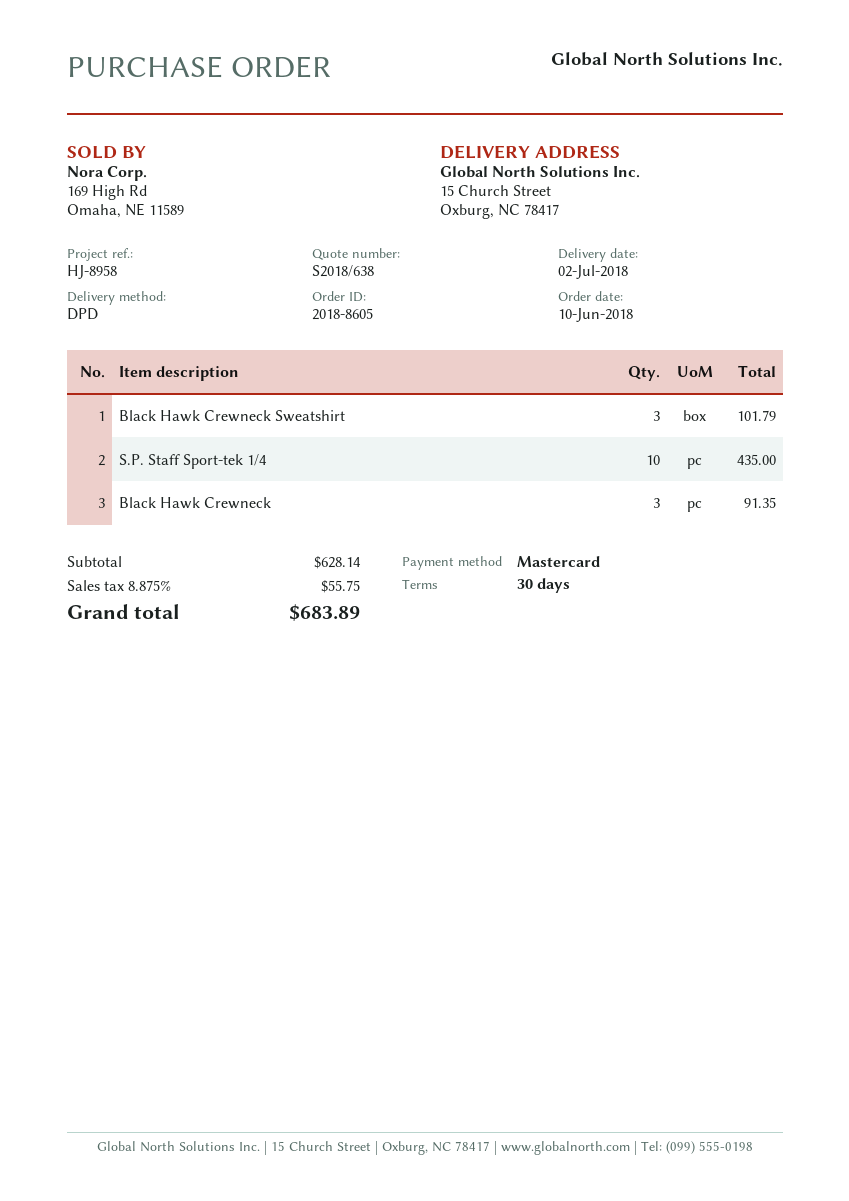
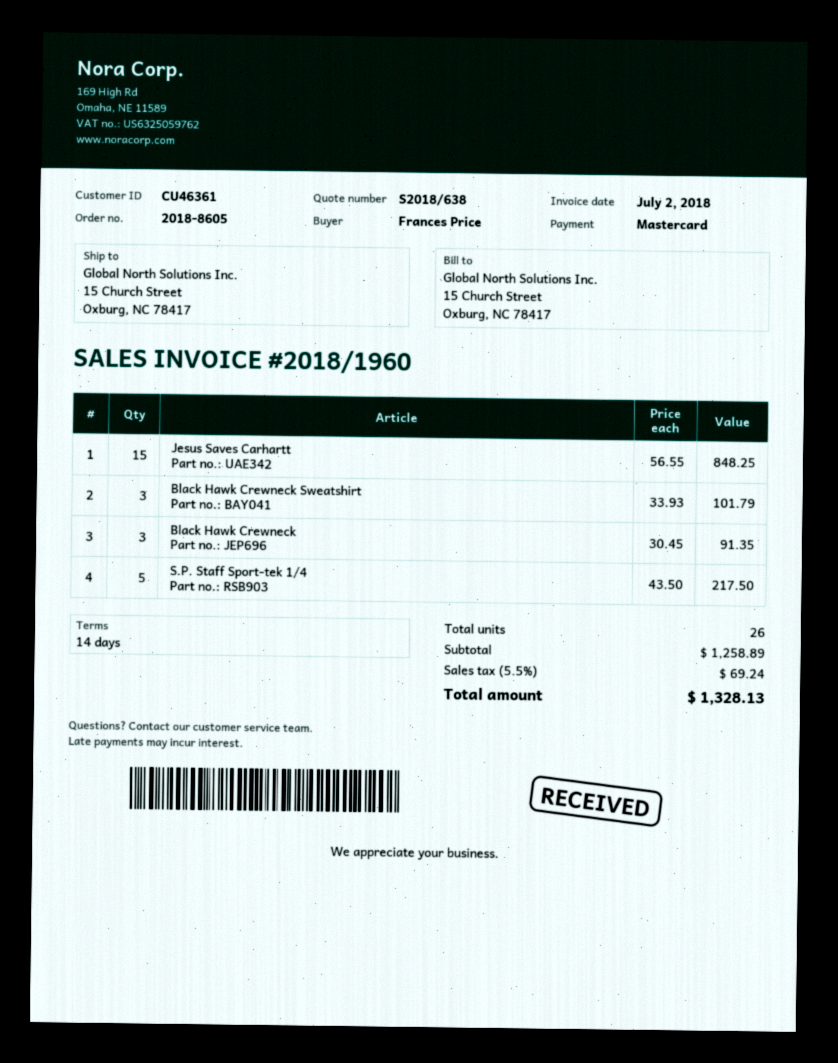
payment terms: 30 days -> 14 days
S.P. Staff Sport-tek 1/4: 10 for 435.00 -> 5 for 217.50
Jesus Saves Carhartt: none -> 15 for 848.25
subtotal: 628.14 -> 1258.89
tax: 8.875% = 55.75 -> 5.5% = 69.24
total: 683.89 -> 1328.13

